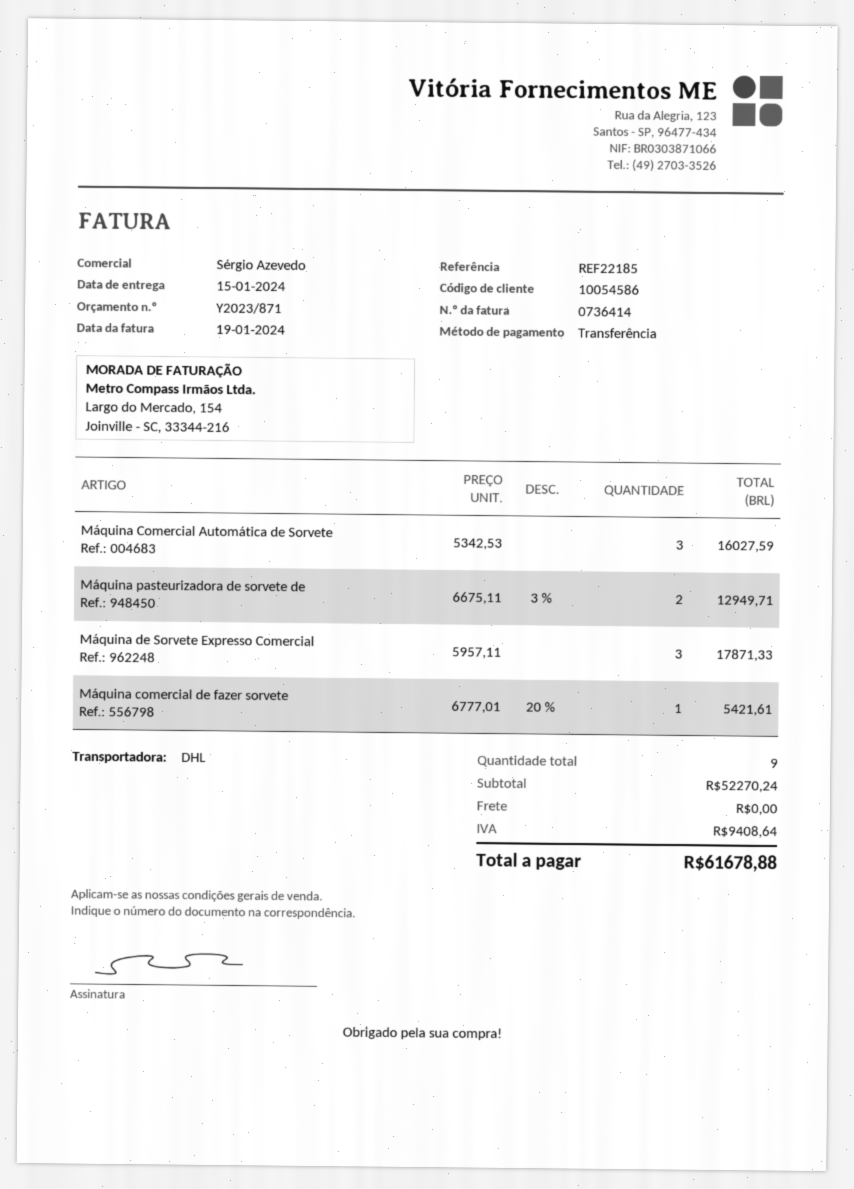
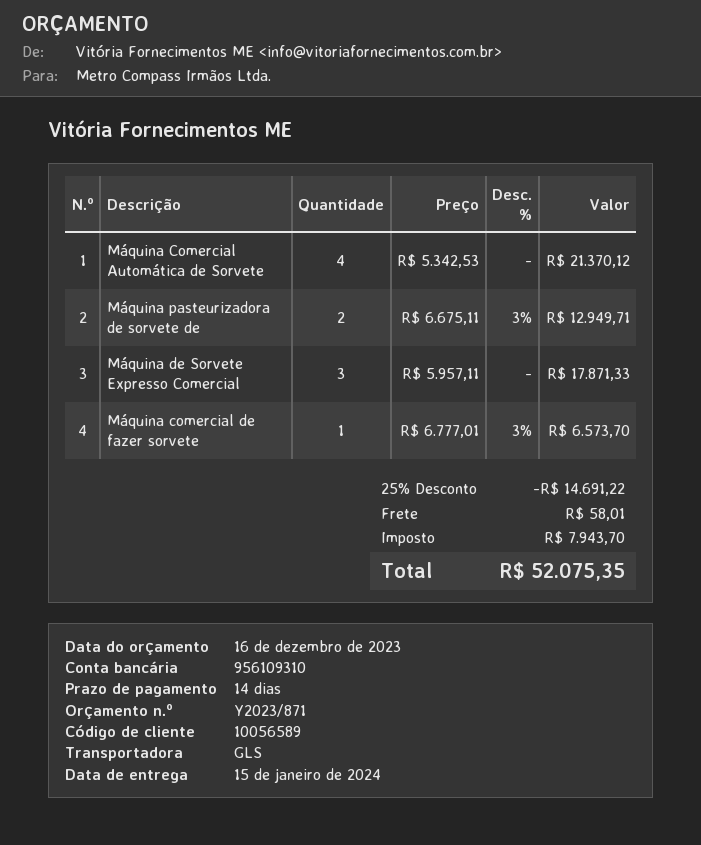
customer number: 10054586 -> 10056589
shipping method: DHL -> GLS
Máquina Comercial Automática de Sorvete: 3 x 5342.53 = 16027.59 -> 4 x 5342.53 = 21370.12
Máquina comercial de fazer sorvete: 1 x 6777.01 - 20% = 5421.61 -> 1 x 6777.01 - 3% = 6573.70
discount: none -> 25% = 14691.22
shipping: 0.00 -> 58.01
tax: 9408.64 -> 7943.70
total: 61678.88 -> 52075.35

